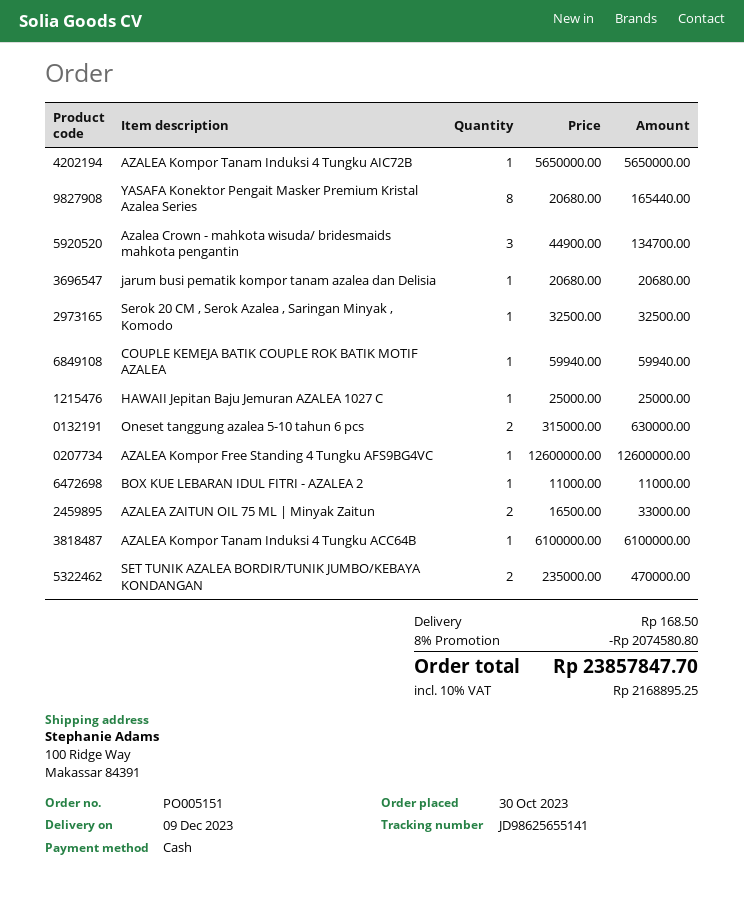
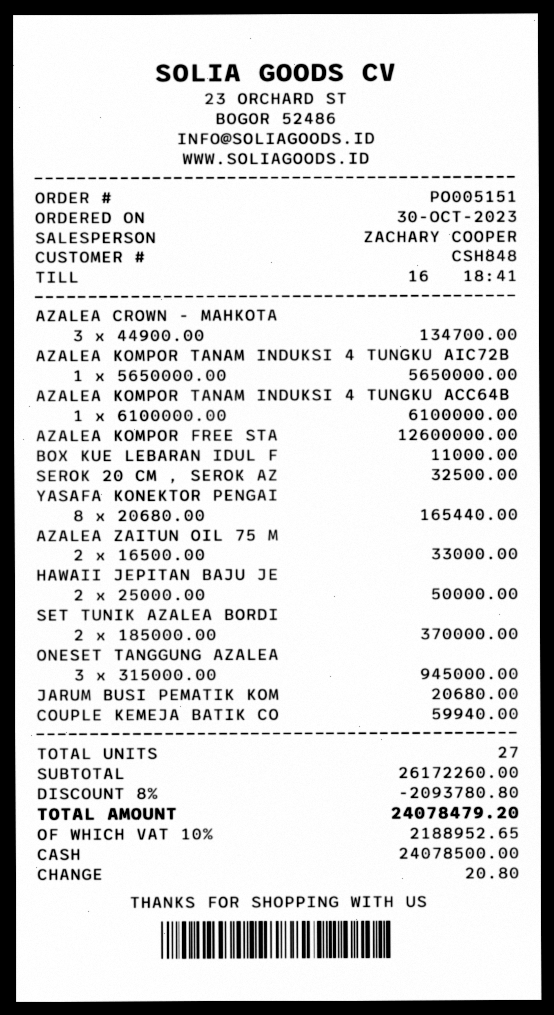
HAWAII Jepitan Baju Jemuran AZALEA 1027 C: 1 x 25000.00 = 25000.00 -> 2 x 25000.00 = 50000.00
Oneset tanggung azalea 5-10 tahun 6 pcs: 2 x 315000.00 = 630000.00 -> 3 x 315000.00 = 945000.00
SET TUNIK AZALEA BORDIR/TUNIK JUMBO/KEBAYA KONDANGAN: 2 x 235000.00 = 470000.00 -> 2 x 185000.00 = 370000.00
discount: 8% = 2074580.80 -> 8% = 2093780.80
shipping: 168.50 -> none
tax: 10% = 2168895.25 -> 10% = 2188952.65
total: 23857847.70 -> 24078479.20

